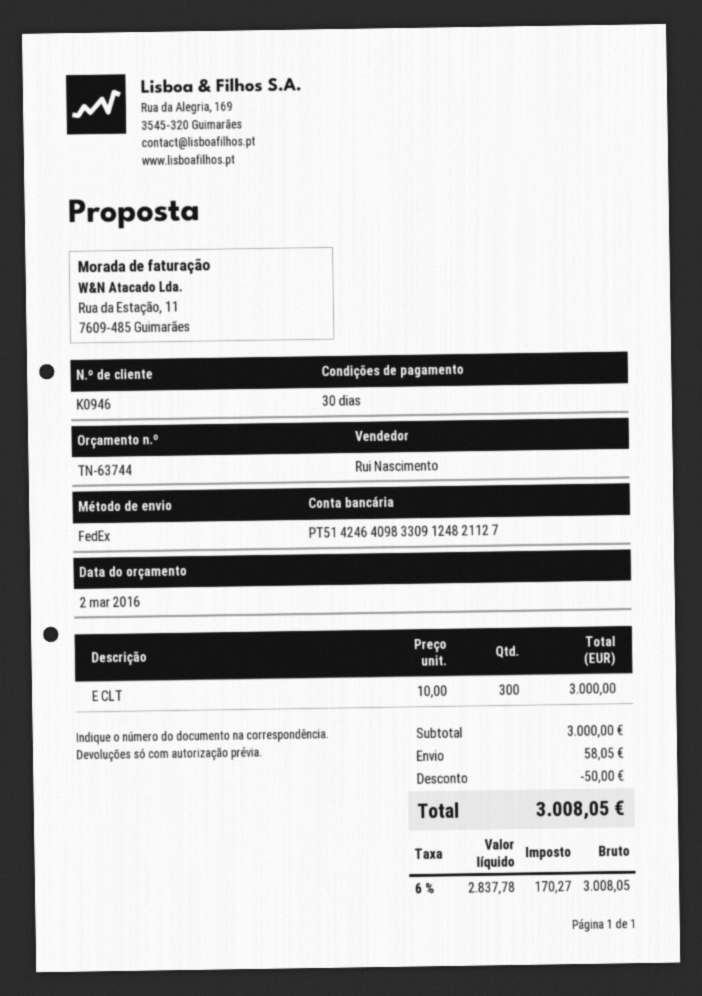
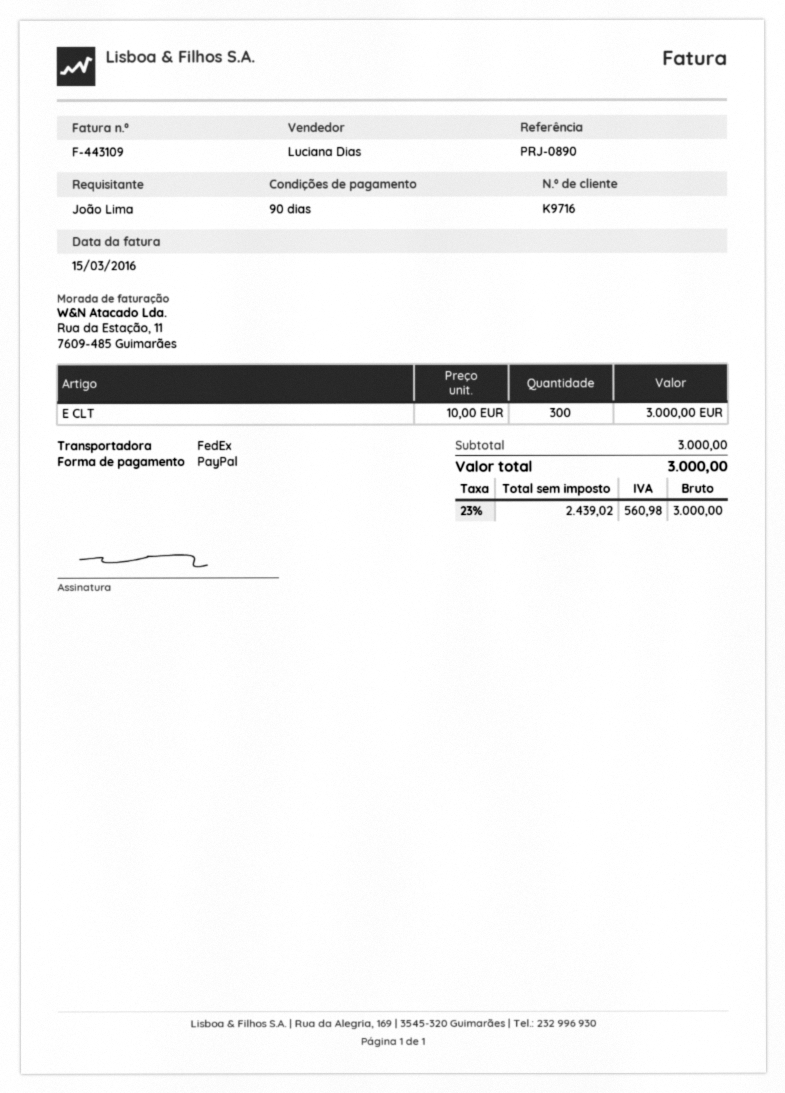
payment terms: 30 days -> 90 days
customer number: K0946 -> K9716
sales rep: Rui Nascimento -> Luciana Dias
discount: 50.00 -> none
shipping: 58.05 -> none
net: 2837.78 -> 2439.02
tax: 6% = 170.27 -> 23% = 560.98
total: 3008.05 -> 3000.00

